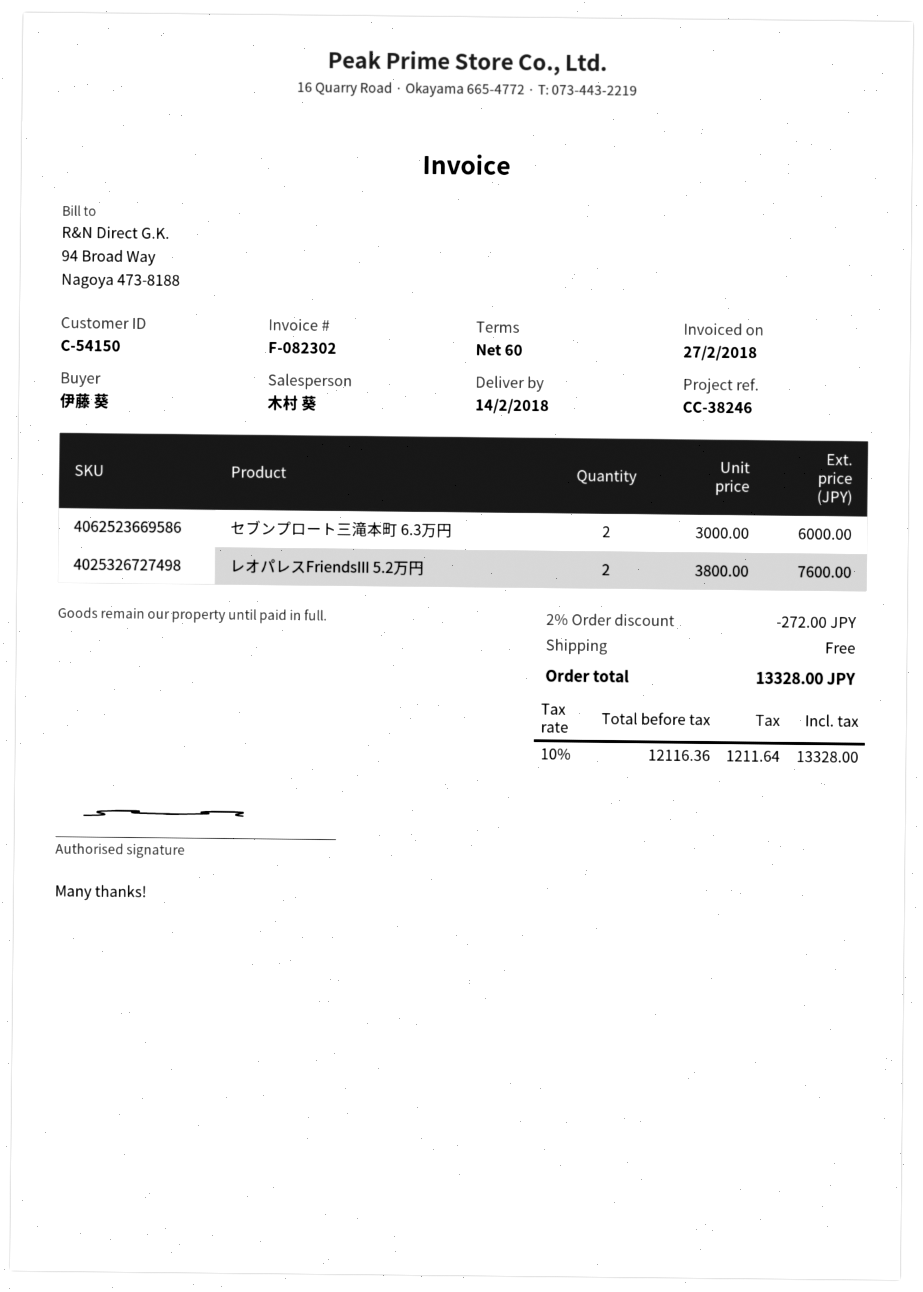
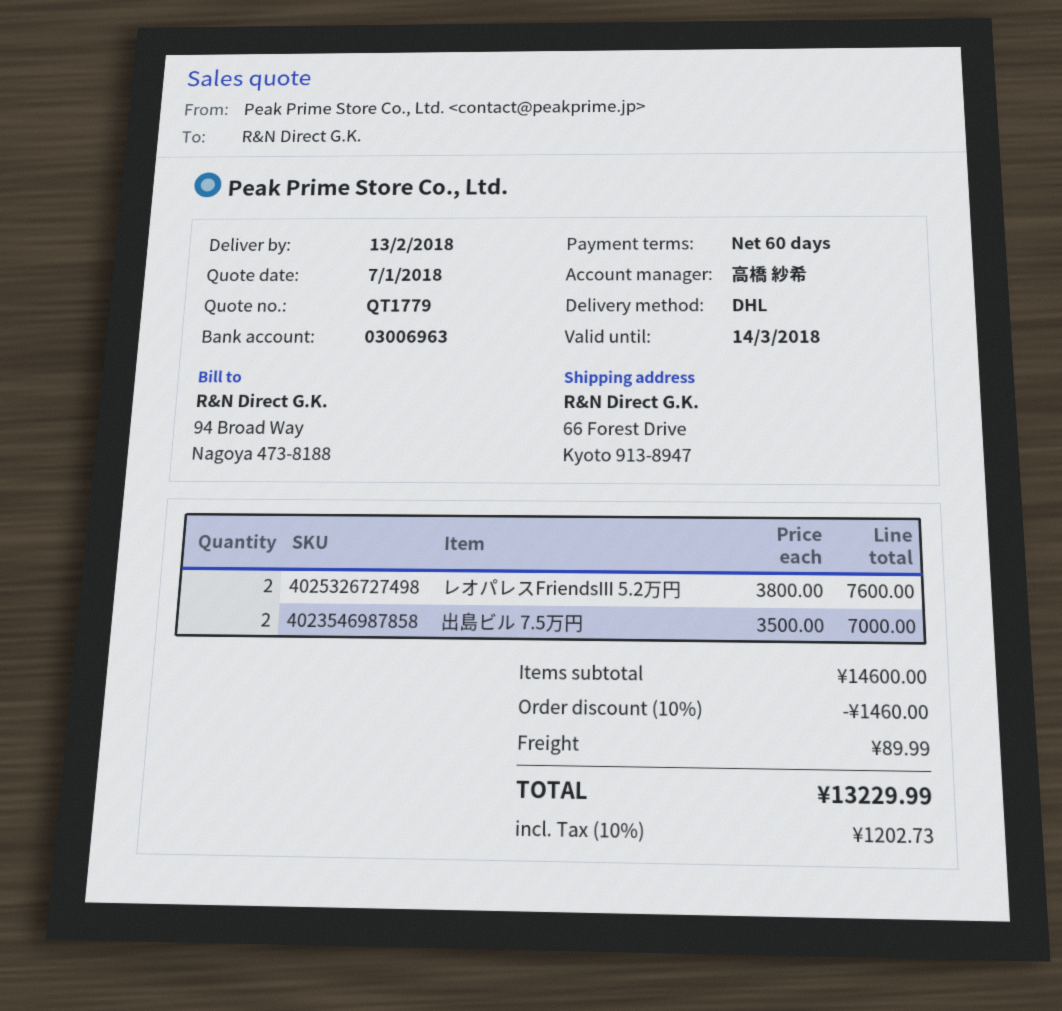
delivery date: 2018-02-14 -> 2018-02-13
sales rep: 木村 葵 -> 高橋 紗希
セブンプロート三滝本町 6.3万円: 2 x 3000.00 = 6000.00 -> none
出島ビル 7.5万円: none -> 2 x 3500.00 = 7000.00
discount: 2% = 272.00 -> 10% = 1460.00
shipping: 0.00 -> 89.99
tax: 10% = 1211.64 -> 10% = 1202.73
total: 13328.00 -> 13229.99

